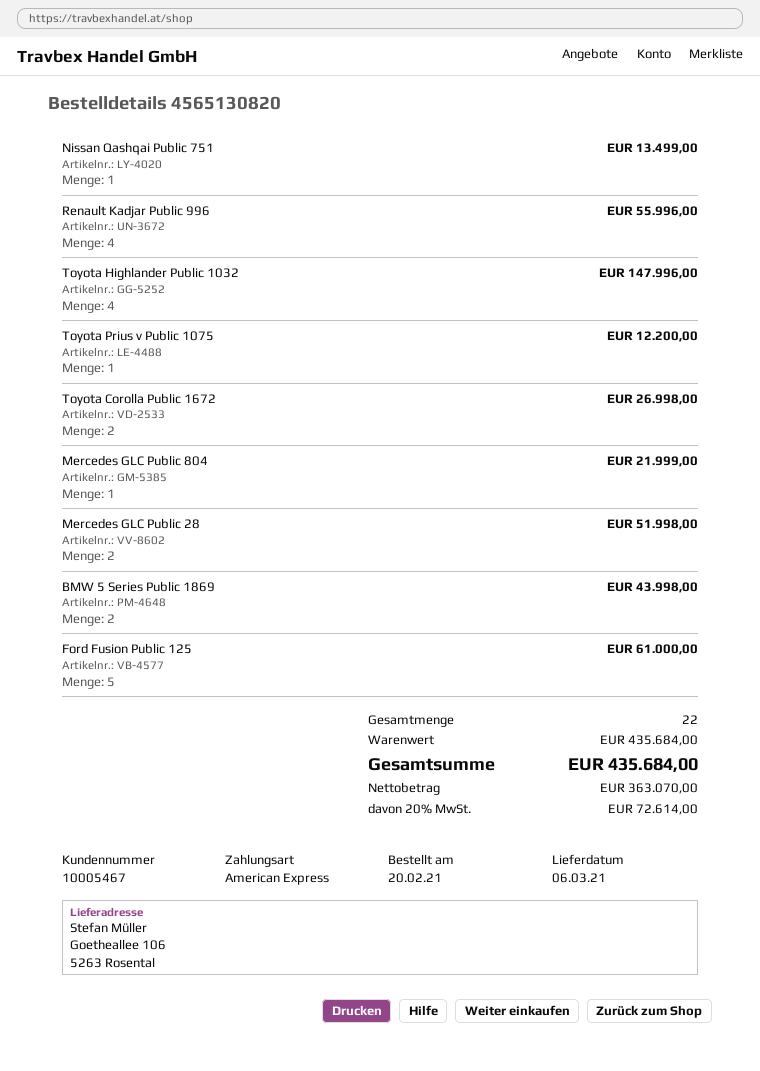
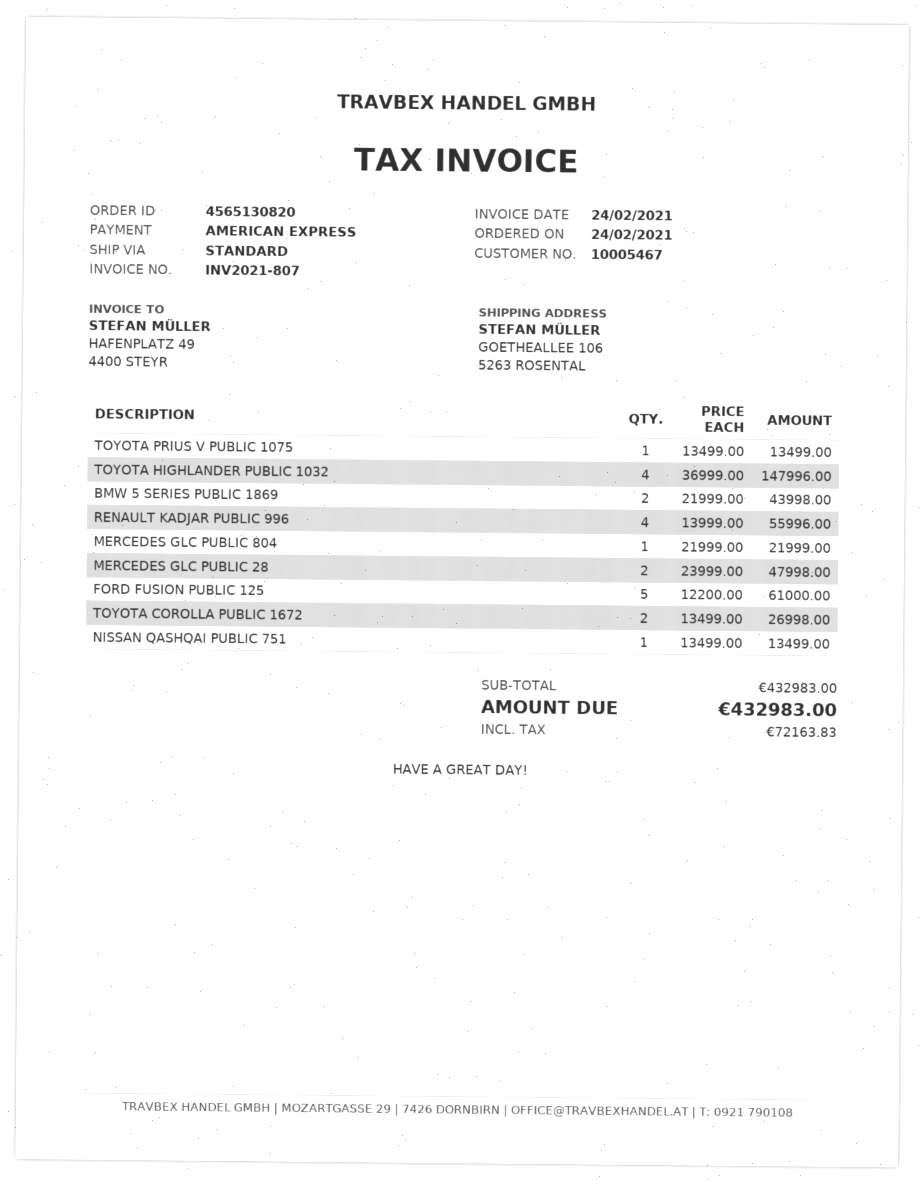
order date: 2021-02-20 -> 2021-02-24
Toyota Prius v Public 1075: 1 for 12200.00 -> 1 for 13499.00
Mercedes GLC Public 28: 2 for 51998.00 -> 2 for 47998.00
subtotal: 435684.00 -> 432983.00
tax: 72614.00 -> 72163.83
total: 435684.00 -> 432983.00

